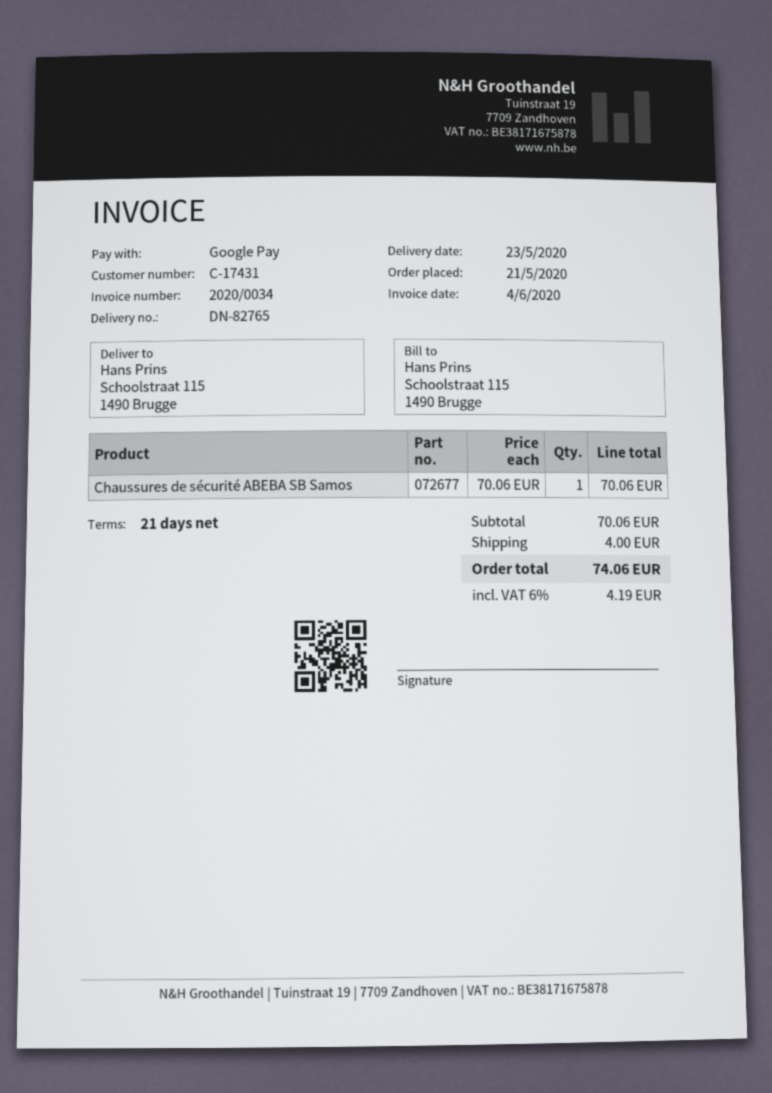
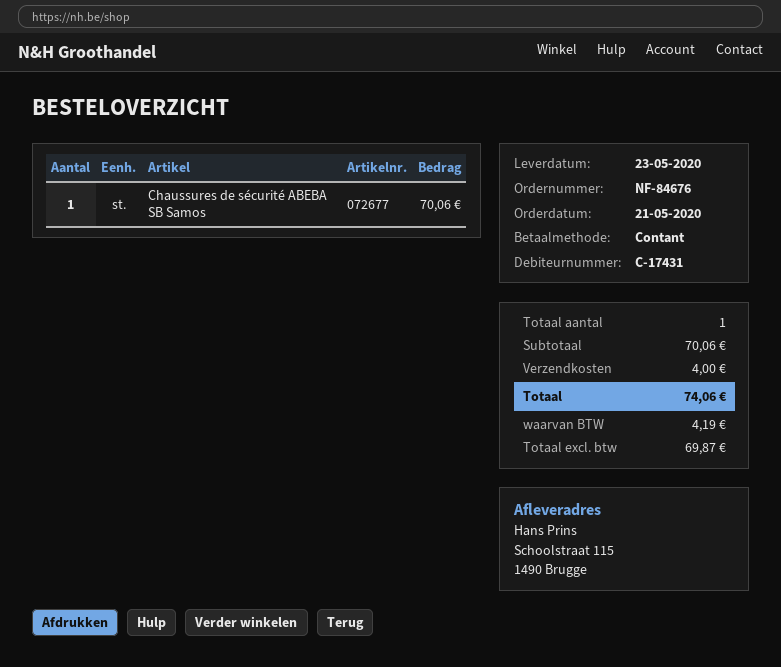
payment method: Google Pay -> cash

